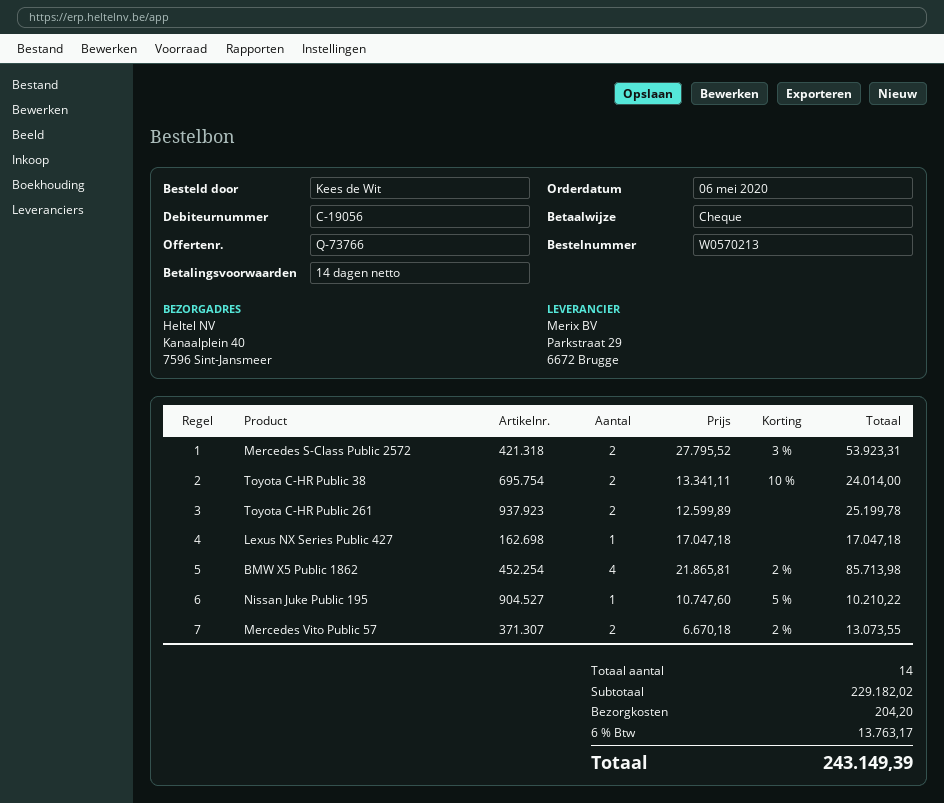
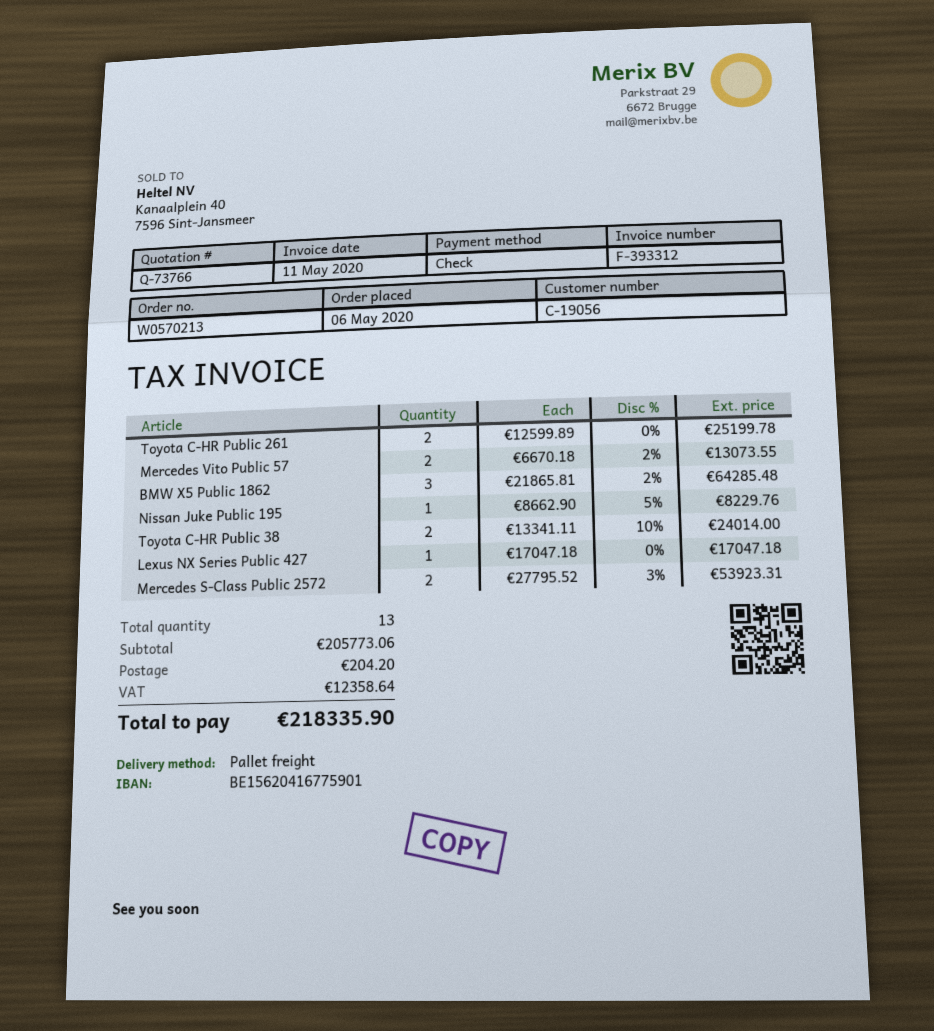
BMW X5 Public 1862: 4 x 21865.81 - 2% = 85713.98 -> 3 x 21865.81 - 2% = 64285.48
Nissan Juke Public 195: 1 x 10747.60 - 5% = 10210.22 -> 1 x 8662.90 - 5% = 8229.76
total quantity: 14 -> 13
subtotal: 229182.02 -> 205773.06
tax: 13763.17 -> 12358.64
total: 243149.39 -> 218335.90

